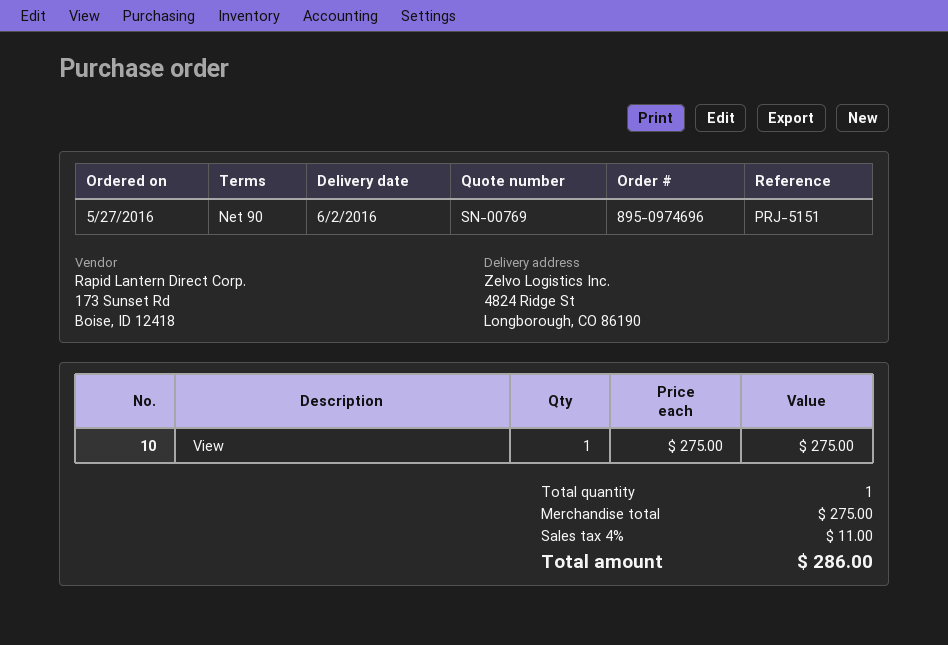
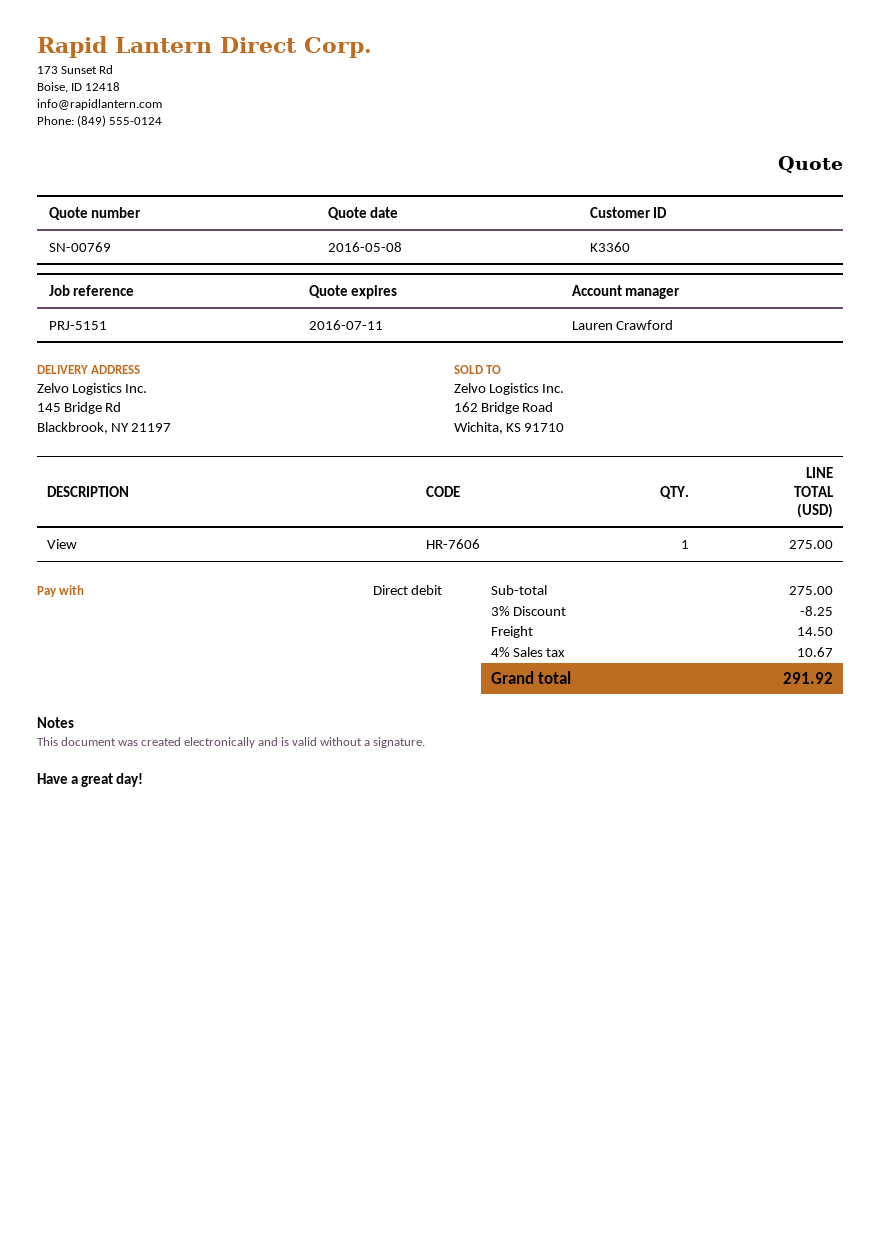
ship to: 4824 Ridge St, Longborough, CO 86190 -> 145 Bridge Rd, Blackbrook, NY 21197
discount: none -> 3% = 8.25
shipping: none -> 14.50
tax: 4% = 11.00 -> 4% = 10.67
total: 286.00 -> 291.92

